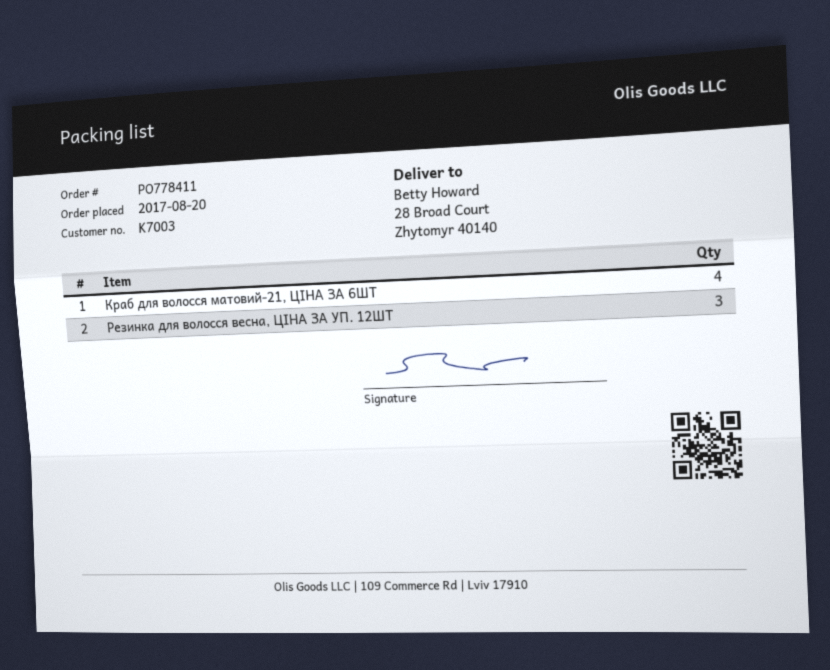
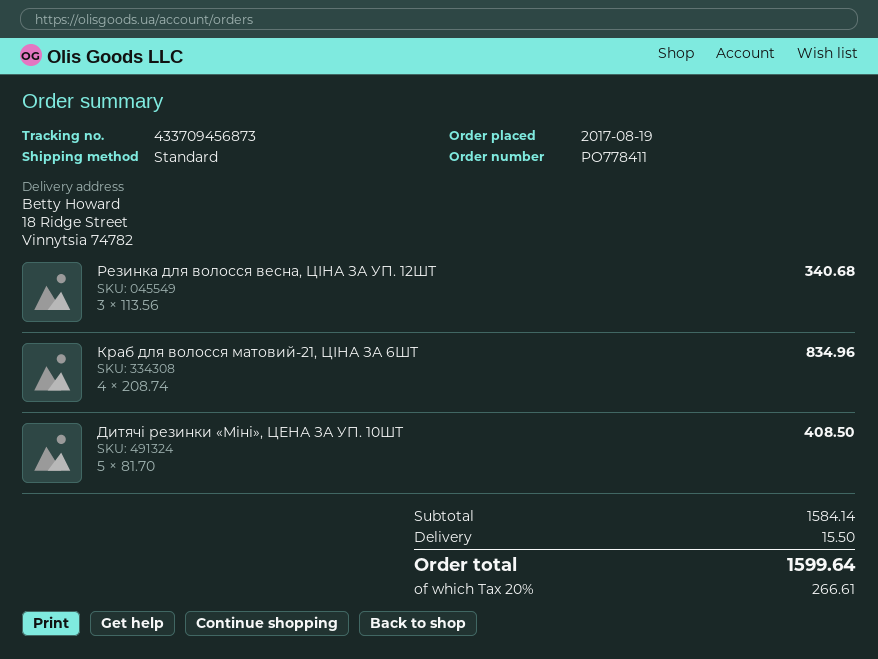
order date: 2017-08-20 -> 2017-08-19
ship to: 28 Broad Court, Zhytomyr 40140 -> 18 Ridge Street, Vinnytsia 74782
Дитячі резинки «Міні», ЦЕНА ЗА УП. 10ШТ: none -> 5

